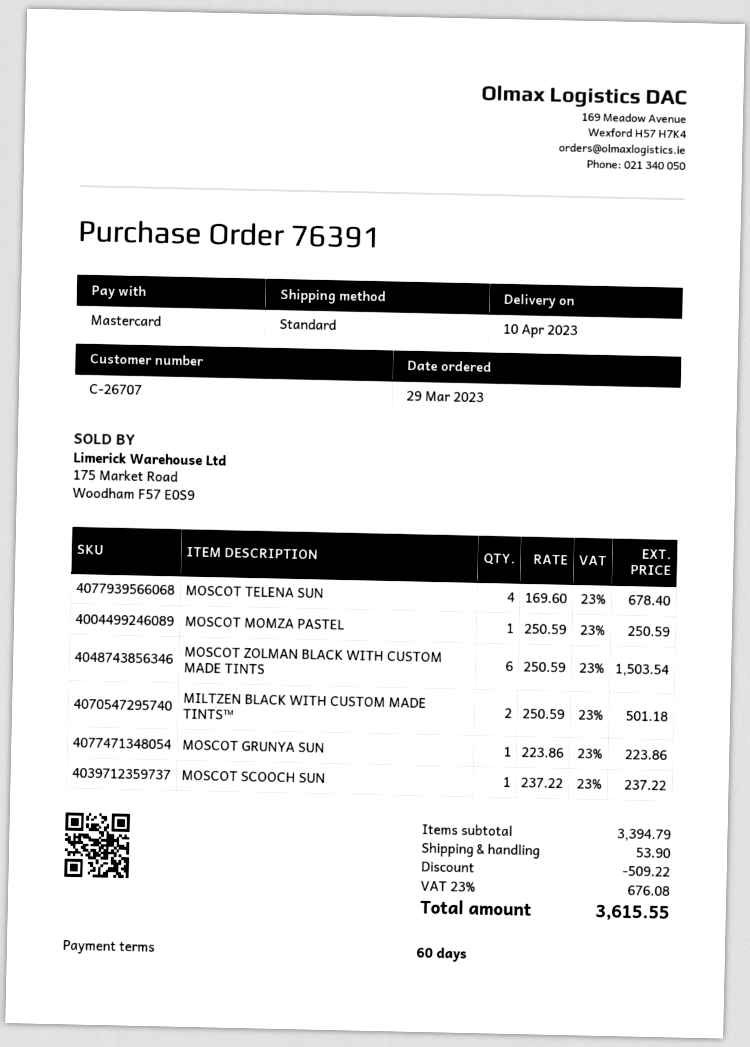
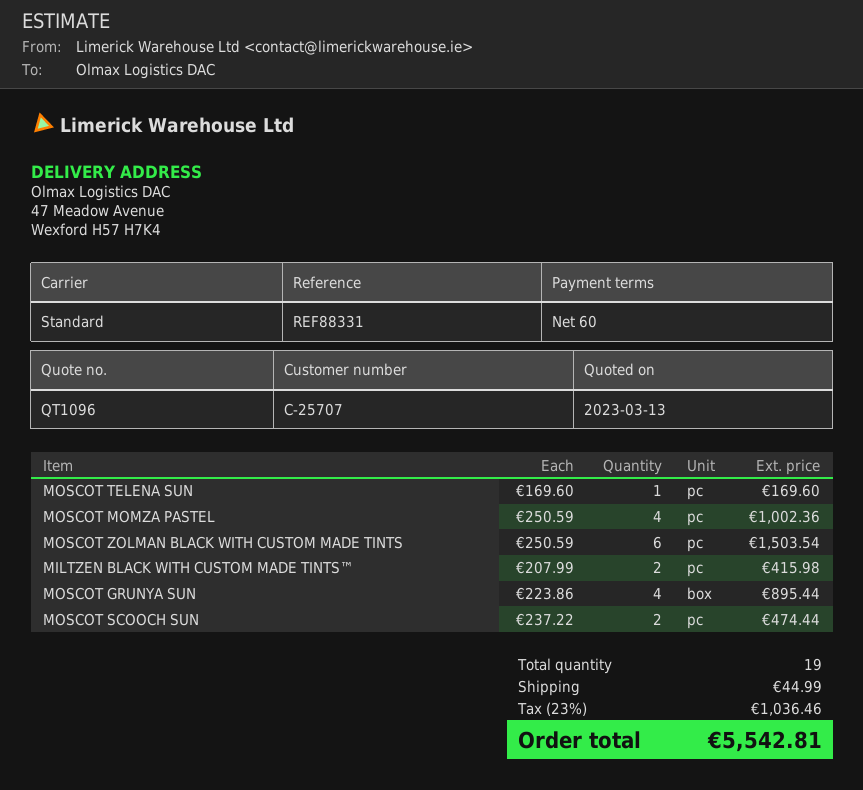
customer number: C-26707 -> C-25707
MOSCOT TELENA SUN: 4 x 169.60 = 678.40 -> 1 x 169.60 = 169.60
MOSCOT MOMZA PASTEL: 1 x 250.59 = 250.59 -> 4 x 250.59 = 1002.36
MILTZEN BLACK WITH CUSTOM MADE TINTS™: 2 x 250.59 = 501.18 -> 2 x 207.99 = 415.98
MOSCOT GRUNYA SUN: 1 x 223.86 = 223.86 -> 4 x 223.86 = 895.44
MOSCOT SCOOCH SUN: 1 x 237.22 = 237.22 -> 2 x 237.22 = 474.44
discount: 509.22 -> none
shipping: 53.90 -> 44.99
tax: 23% = 676.08 -> 23% = 1036.46
total: 3615.55 -> 5542.81

